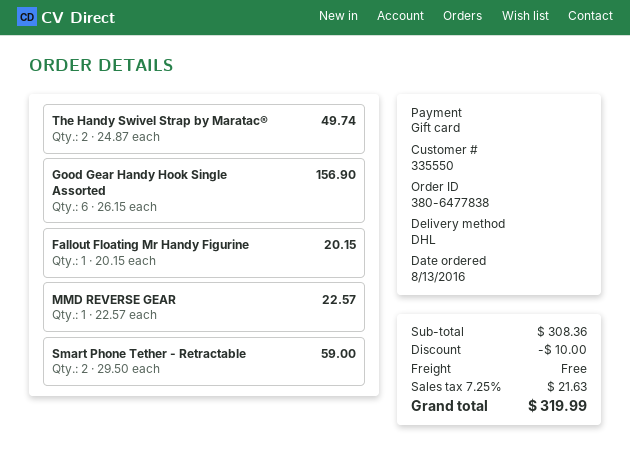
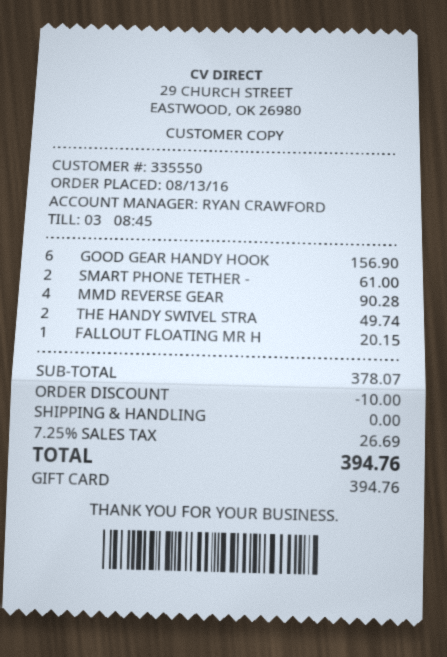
MMD REVERSE GEAR: 1 for 22.57 -> 4 for 90.28
Smart Phone Tether - Retractable: 2 for 59.00 -> 2 for 61.00
subtotal: 308.36 -> 378.07
tax: 7.25% = 21.63 -> 7.25% = 26.69
total: 319.99 -> 394.76

